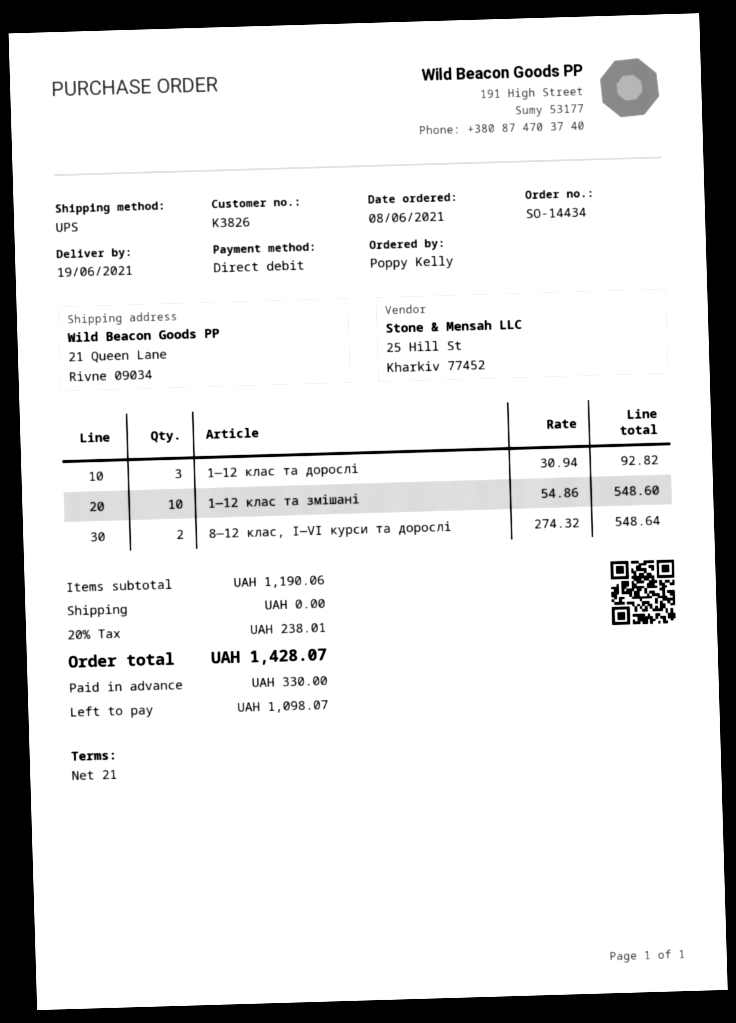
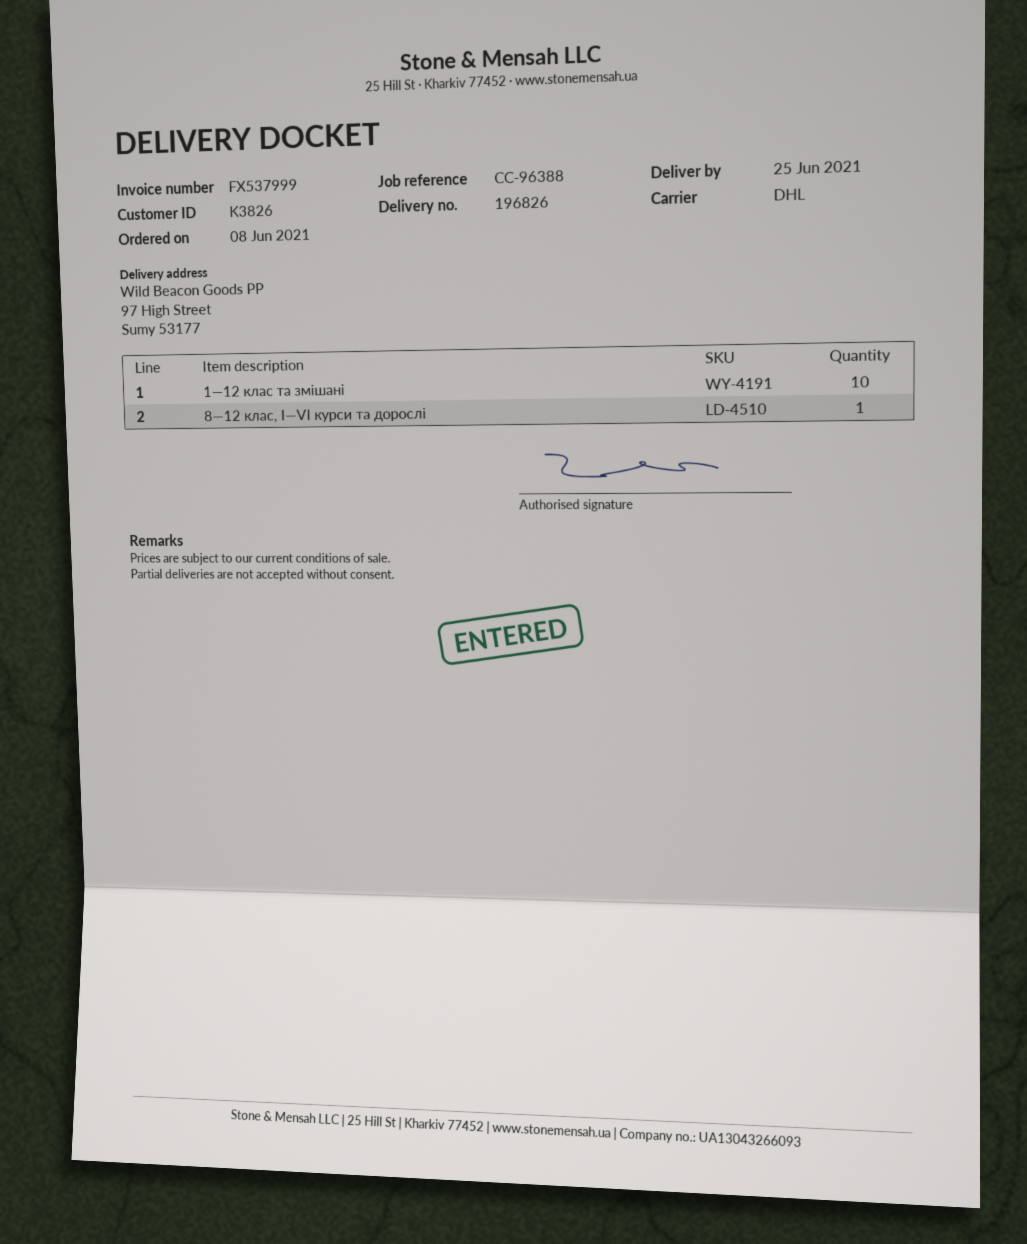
delivery date: 2021-06-19 -> 2021-06-25
shipping method: UPS -> DHL
ship to: 21 Queen Lane, Rivne 09034 -> 97 High Street, Sumy 53177
1—12 клас та дорослі: 3 -> none
8—12 клас, I—VI курси та дорослі: 2 -> 1

